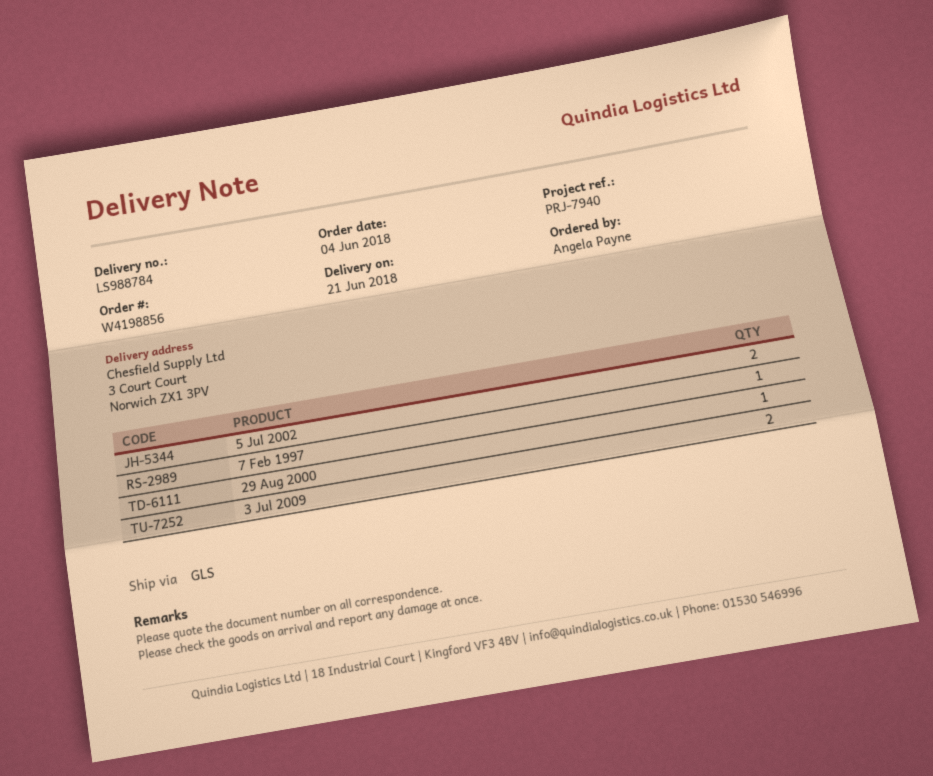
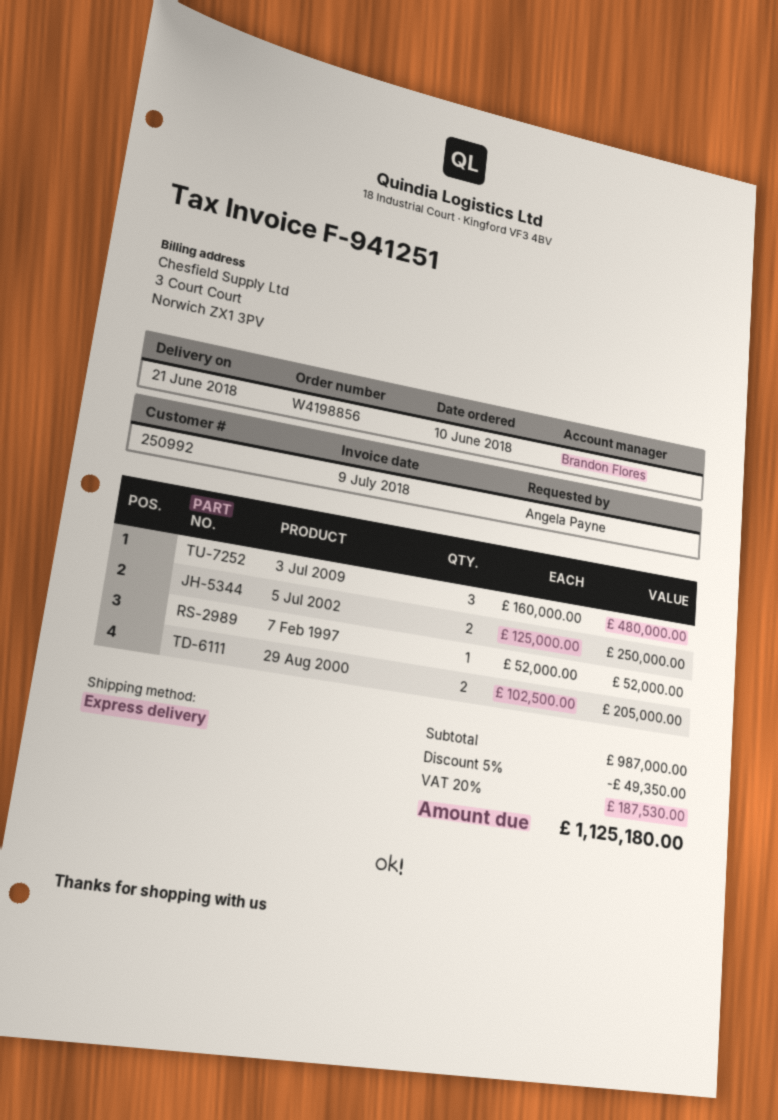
order date: 2018-06-04 -> 2018-06-10
shipping method: GLS -> express
29 Aug 2000: 1 -> 2
3 Jul 2009: 2 -> 3

